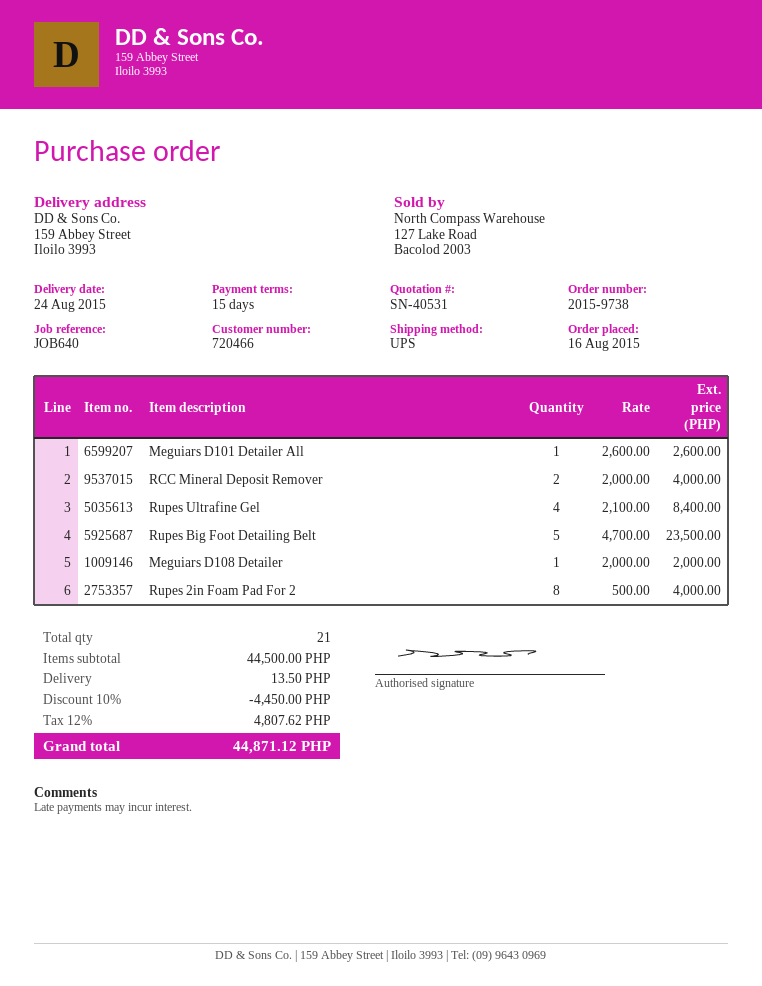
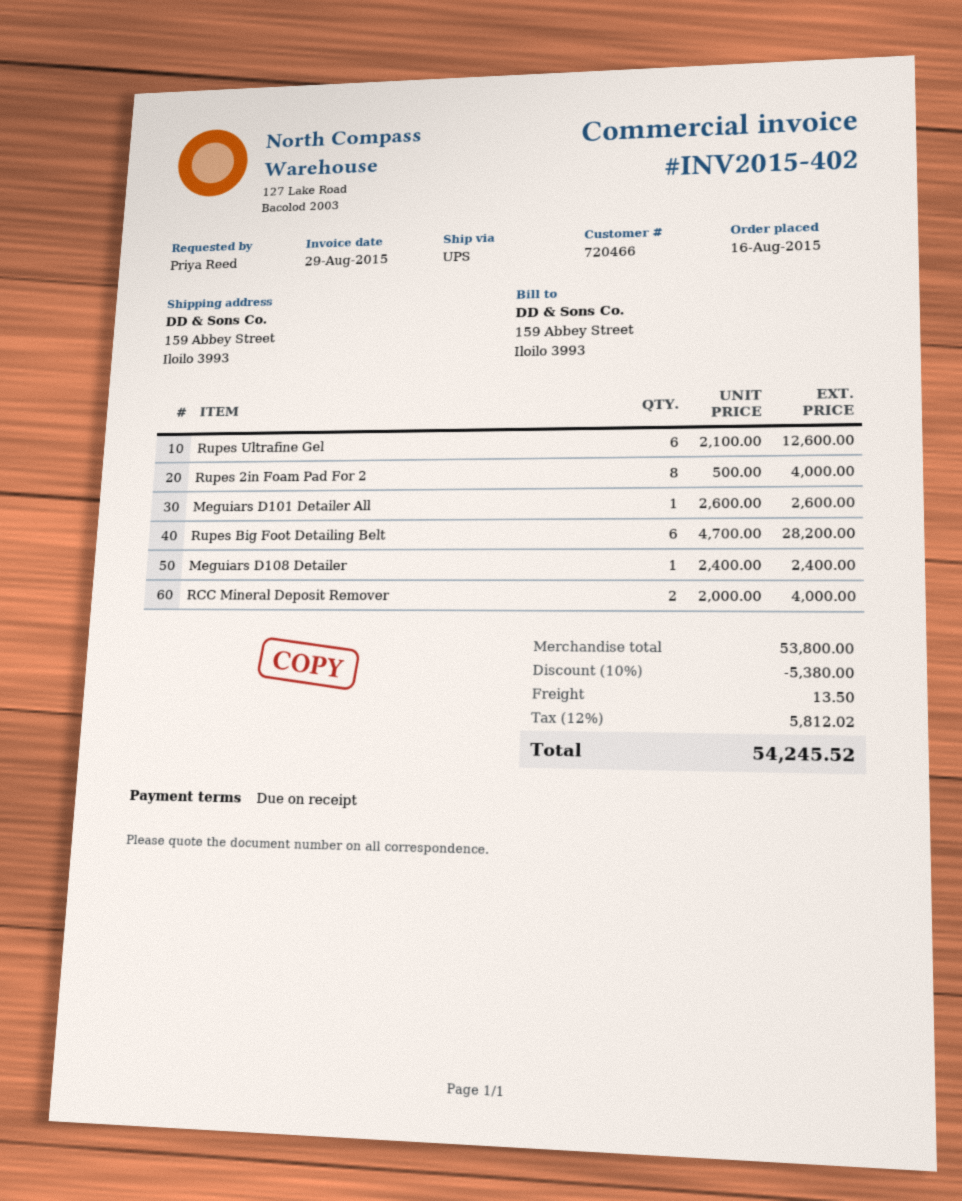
payment terms: 15 days -> on receipt
Rupes Ultrafine Gel: 4 x 2100.00 = 8400.00 -> 6 x 2100.00 = 12600.00
Rupes Big Foot Detailing Belt: 5 x 4700.00 = 23500.00 -> 6 x 4700.00 = 28200.00
Meguiars D108 Detailer: 1 x 2000.00 = 2000.00 -> 1 x 2400.00 = 2400.00
subtotal: 44500.00 -> 53800.00
discount: 10% = 4450.00 -> 10% = 5380.00
tax: 12% = 4807.62 -> 12% = 5812.02
total: 44871.12 -> 54245.52

